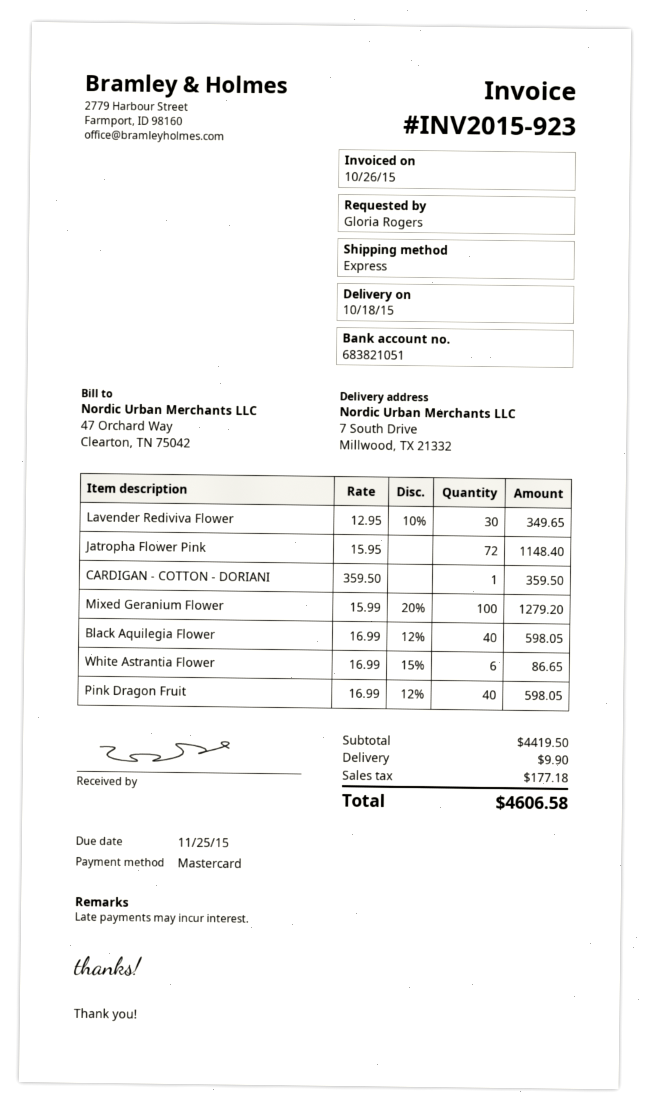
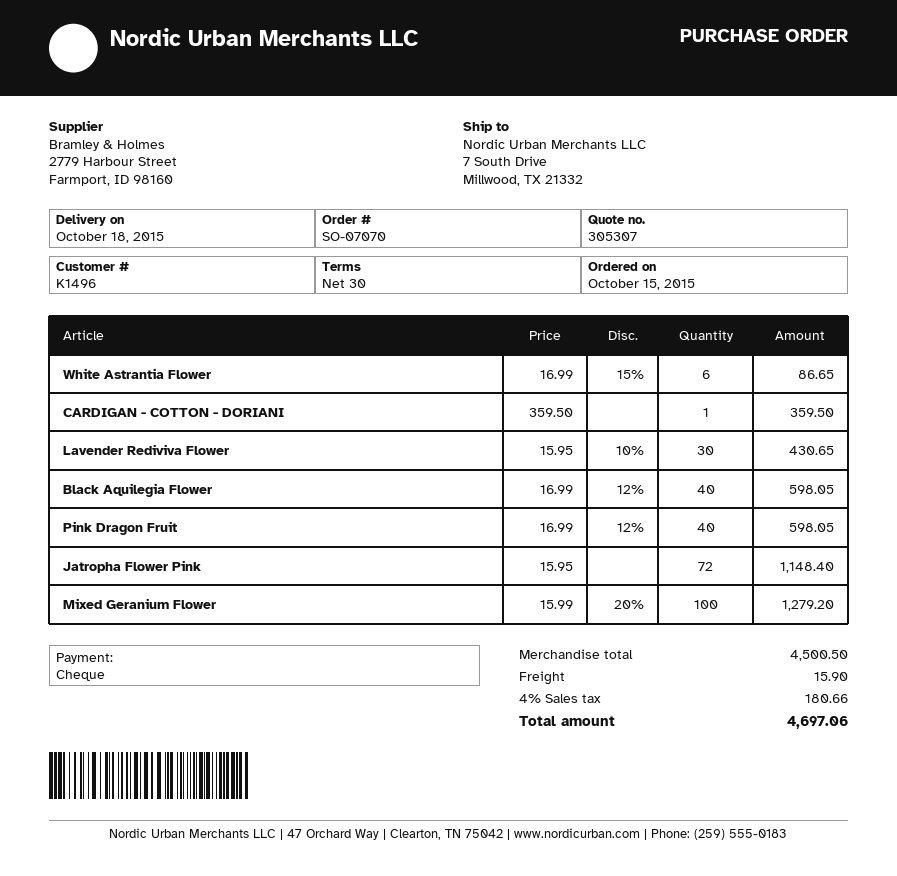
payment method: Mastercard -> cheque
Lavender Rediviva Flower: 30 x 12.95 - 10% = 349.65 -> 30 x 15.95 - 10% = 430.65
subtotal: 4419.50 -> 4500.50
shipping: 9.90 -> 15.90
tax: 177.18 -> 180.66
total: 4606.58 -> 4697.06

